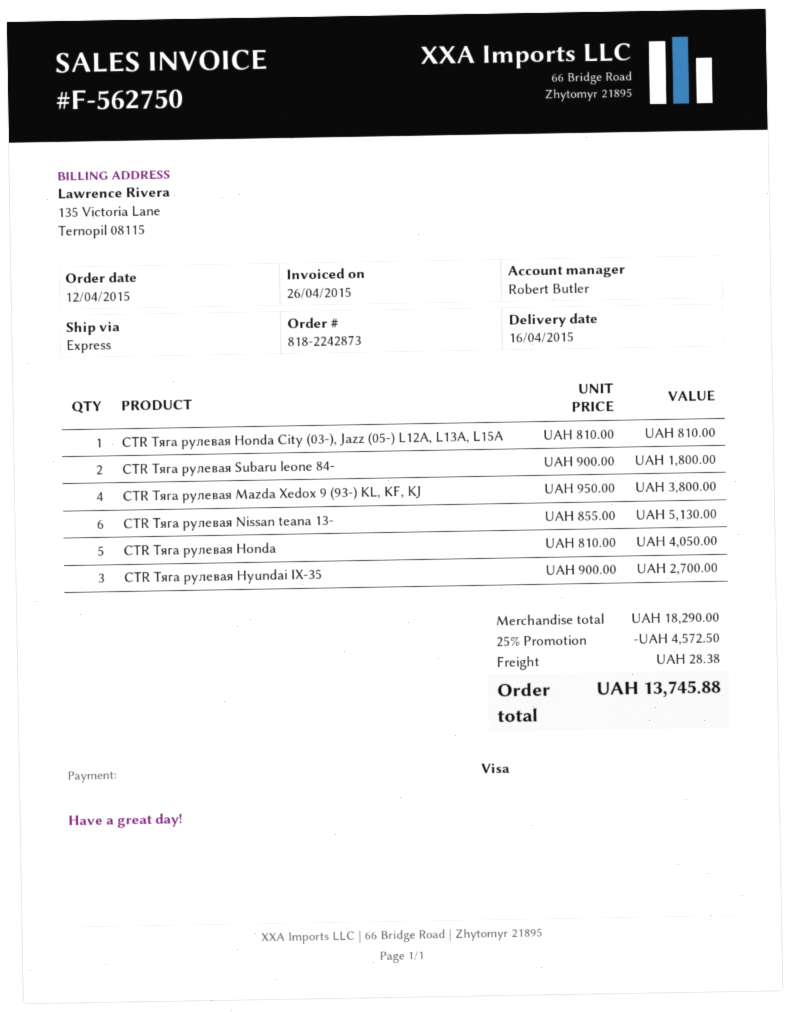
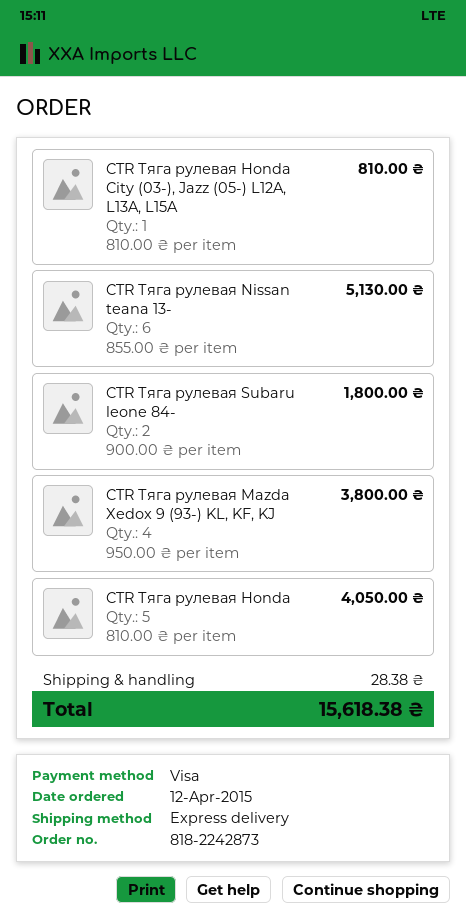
CTR Тяга рулевая Hyundai IX-35: 3 x 900.00 = 2700.00 -> none
discount: 25% = 4572.50 -> none
total: 13745.88 -> 15618.38

